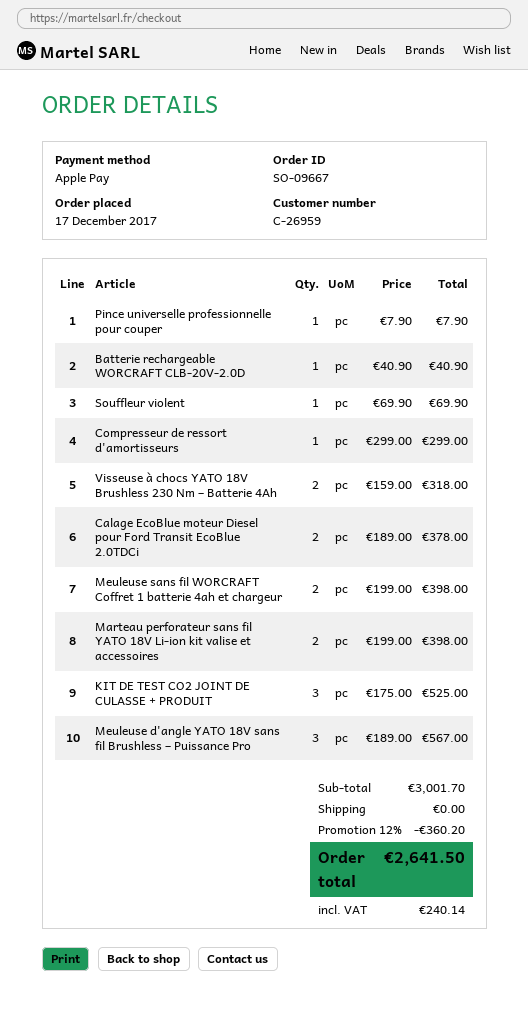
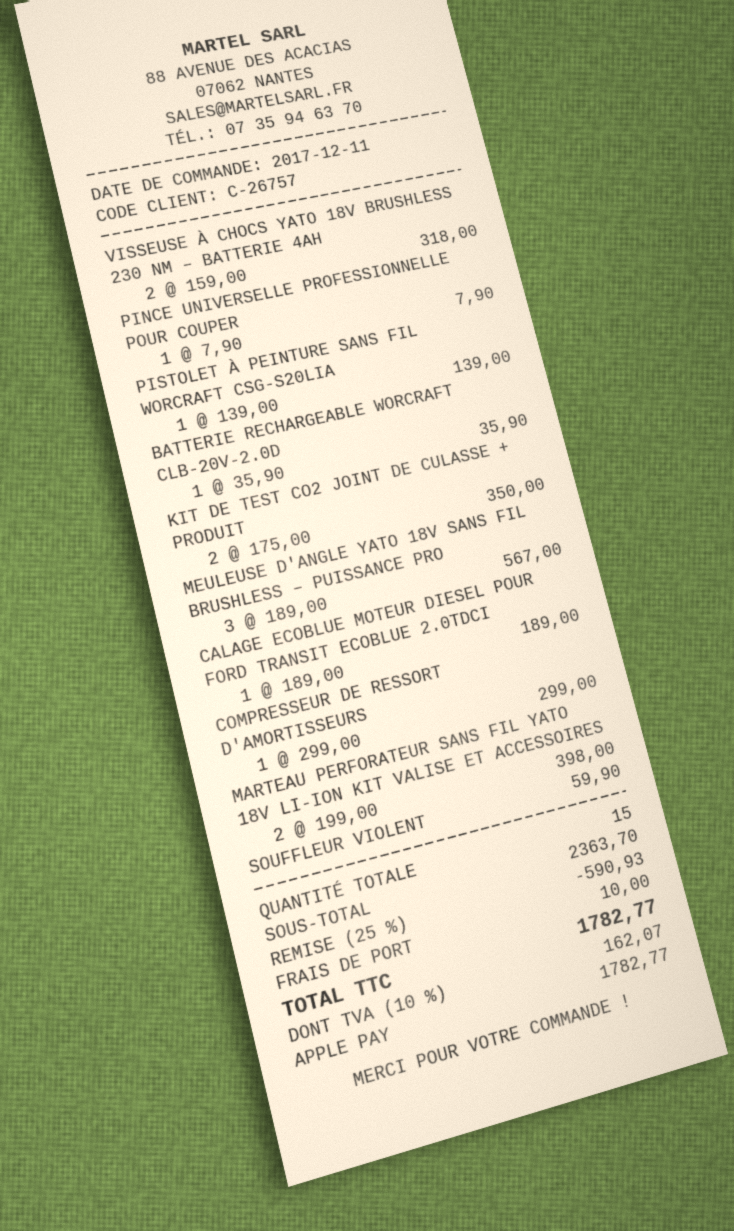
order date: 2017-12-17 -> 2017-12-11
customer number: C-26959 -> C-26757
Batterie rechargeable WORCRAFT CLB-20V-2.0D: 1 x 40.90 = 40.90 -> 1 x 35.90 = 35.90
Souffleur violent: 1 x 69.90 = 69.90 -> 1 x 59.90 = 59.90
Calage EcoBlue moteur Diesel pour Ford Transit EcoBlue 2.0TDCi: 2 x 189.00 = 378.00 -> 1 x 189.00 = 189.00
Meuleuse sans fil WORCRAFT Coffret 1 batterie 4ah et chargeur: 2 x 199.00 = 398.00 -> none
KIT DE TEST CO2 JOINT DE CULASSE + PRODUIT: 3 x 175.00 = 525.00 -> 2 x 175.00 = 350.00
PISTOLET À PEINTURE SANS FIL WORCRAFT CSG-S20LIA: none -> 1 x 139.00 = 139.00
subtotal: 3001.70 -> 2363.70
discount: 12% = 360.20 -> 25% = 590.93
shipping: 0.00 -> 10.00
tax: 240.14 -> 162.07
total: 2641.50 -> 1782.77

